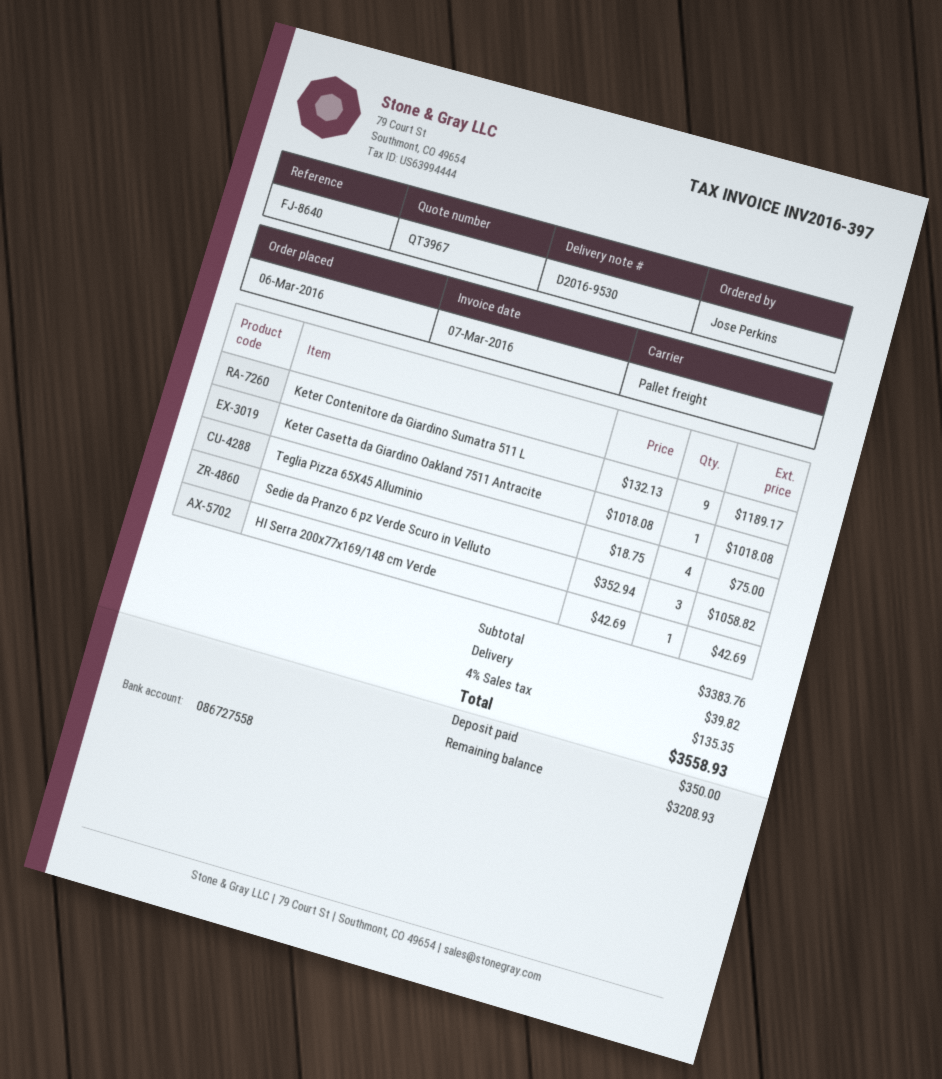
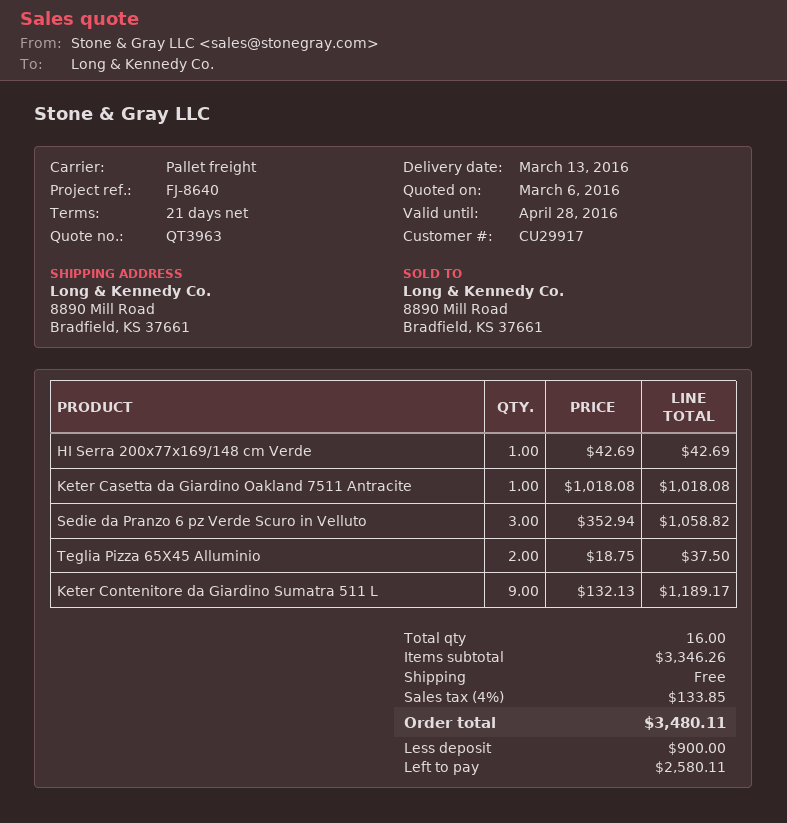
quote number: QT3967 -> QT3963
Teglia Pizza 65X45 Alluminio: 4 x 18.75 = 75.00 -> 2 x 18.75 = 37.50
subtotal: 3383.76 -> 3346.26
shipping: 39.82 -> 0.00
tax: 4% = 135.35 -> 4% = 133.85
total: 3558.93 -> 3480.11
deposit: 350.00 -> 900.00
balance: 3208.93 -> 2580.11

